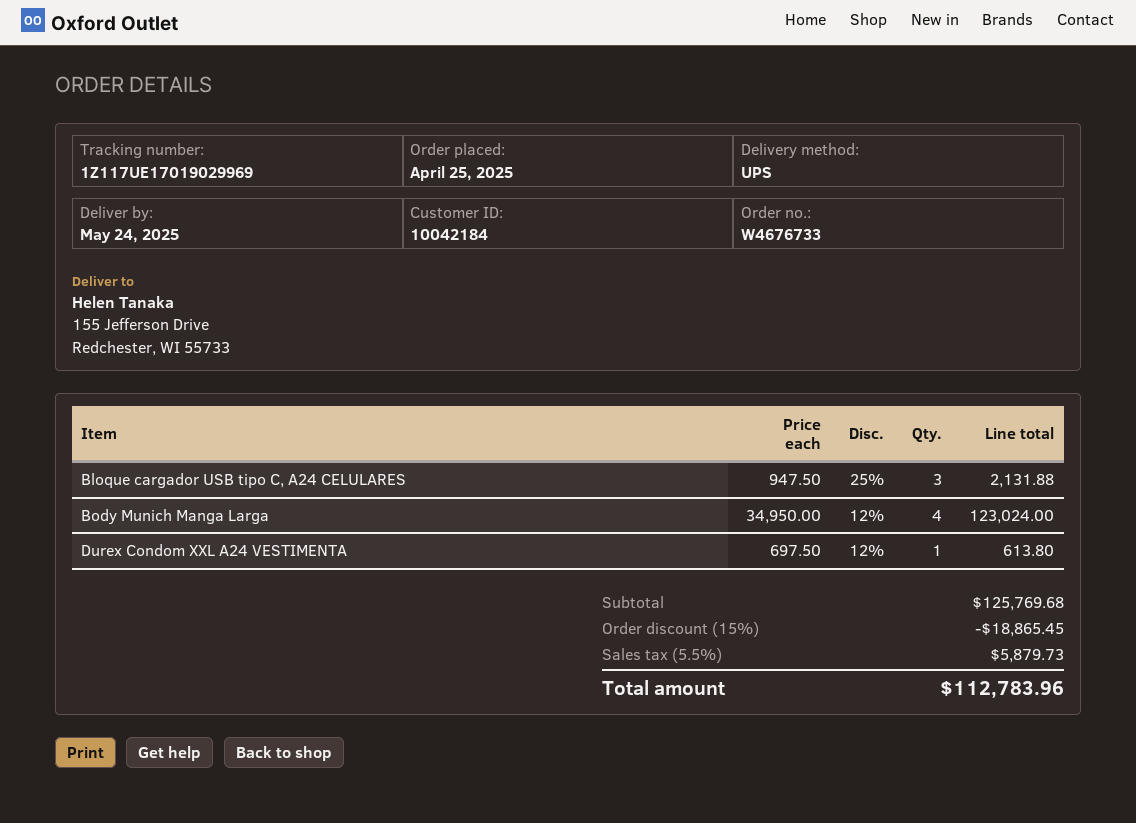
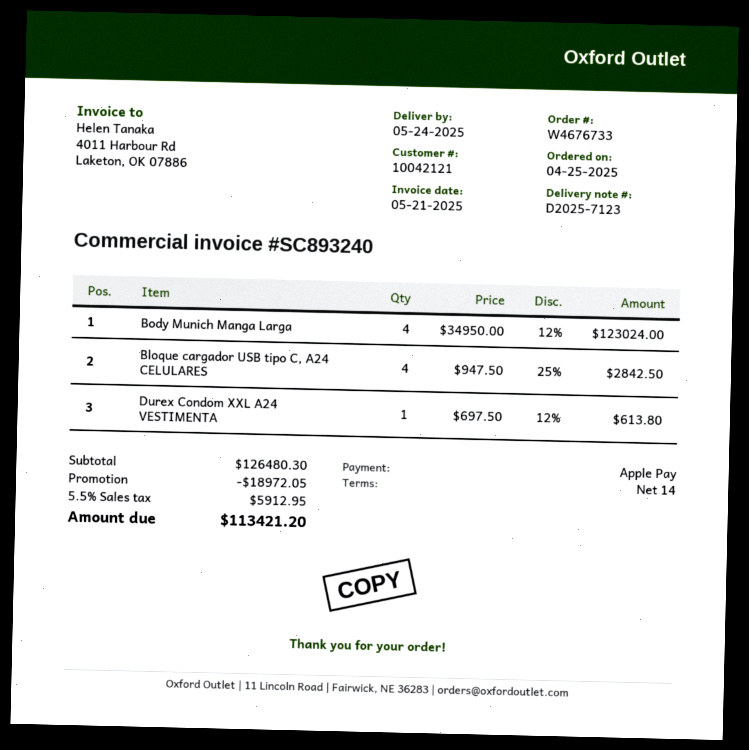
customer number: 10042184 -> 10042121
Bloque cargador USB tipo C, A24 CELULARES: 3 x 947.50 - 25% = 2131.88 -> 4 x 947.50 - 25% = 2842.50
subtotal: 125769.68 -> 126480.30
discount: 18865.45 -> 18972.05
tax: 5.5% = 5879.73 -> 5.5% = 5912.95
total: 112783.96 -> 113421.20

